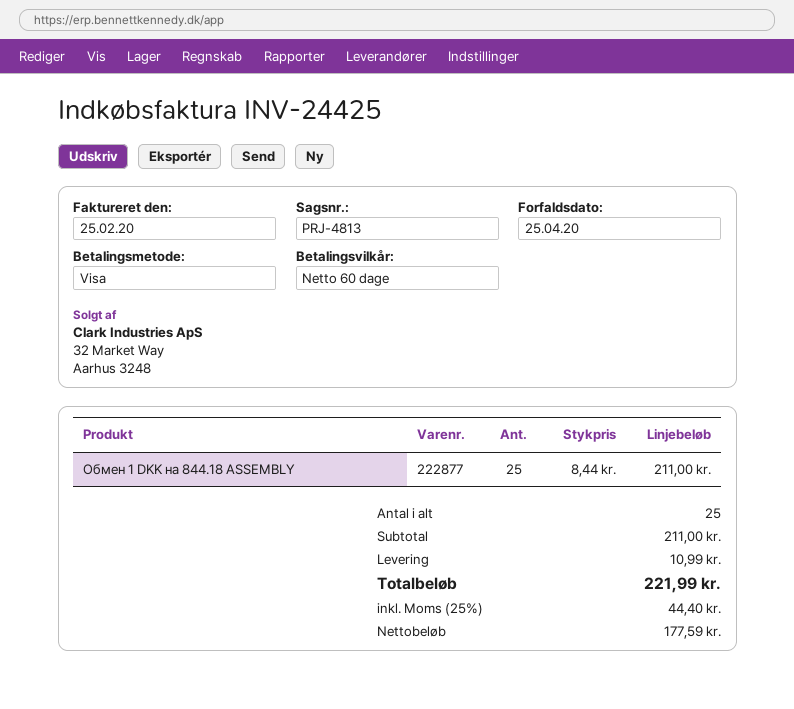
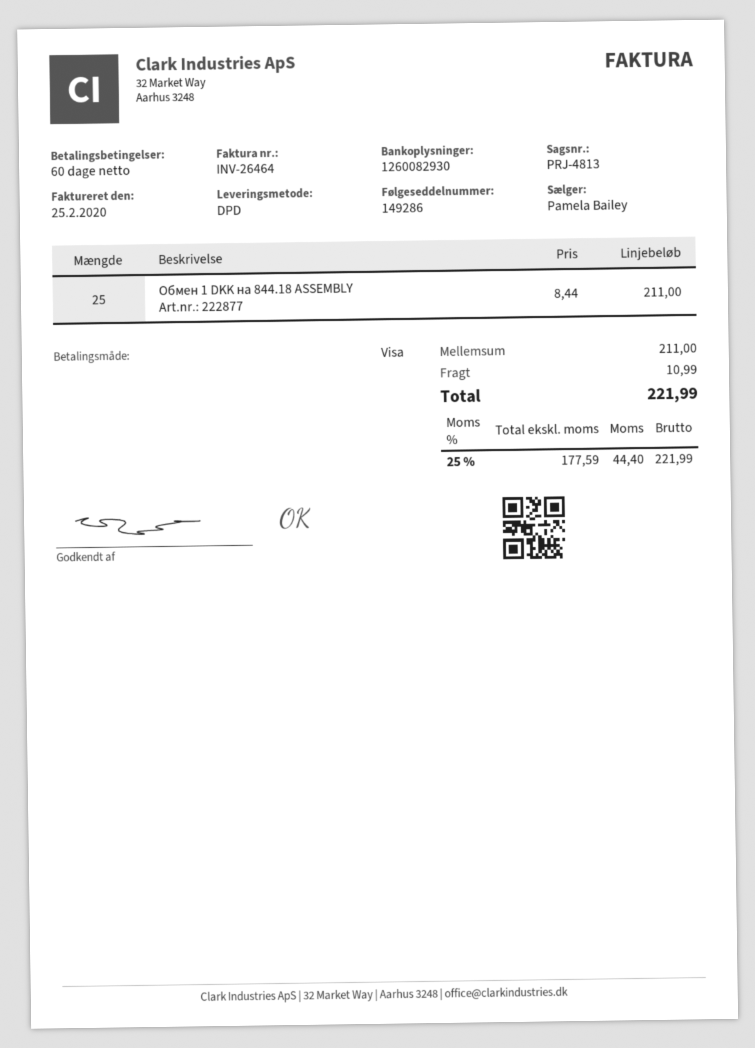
invoice number: INV-24425 -> INV-26464

